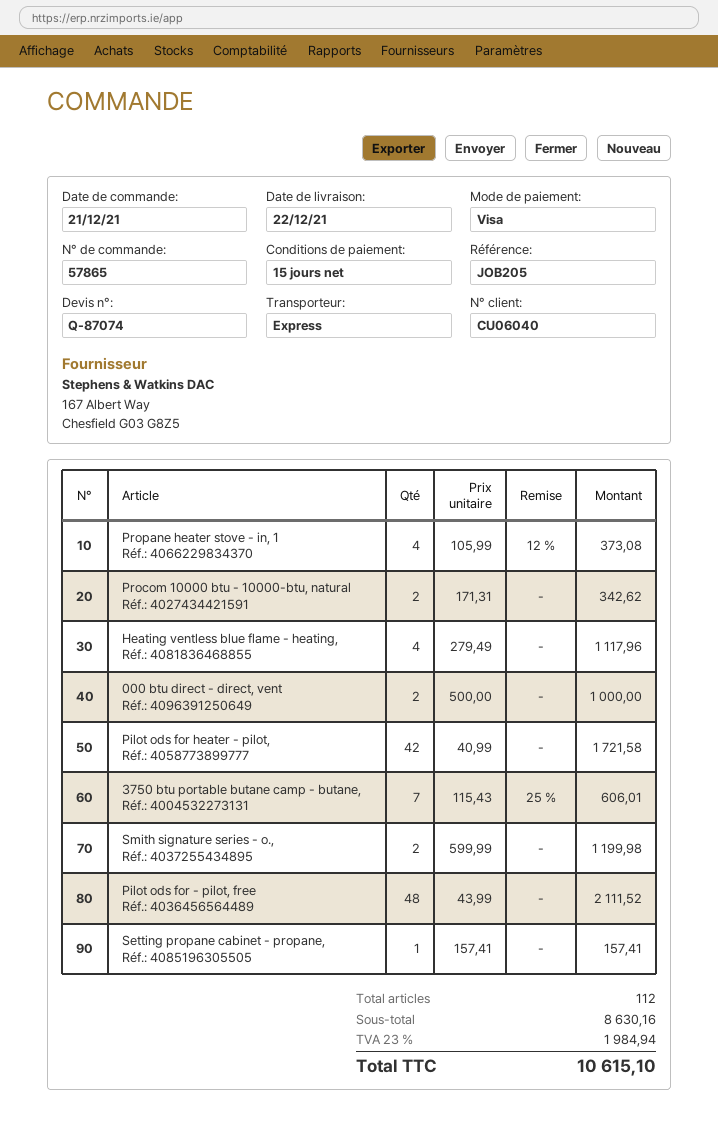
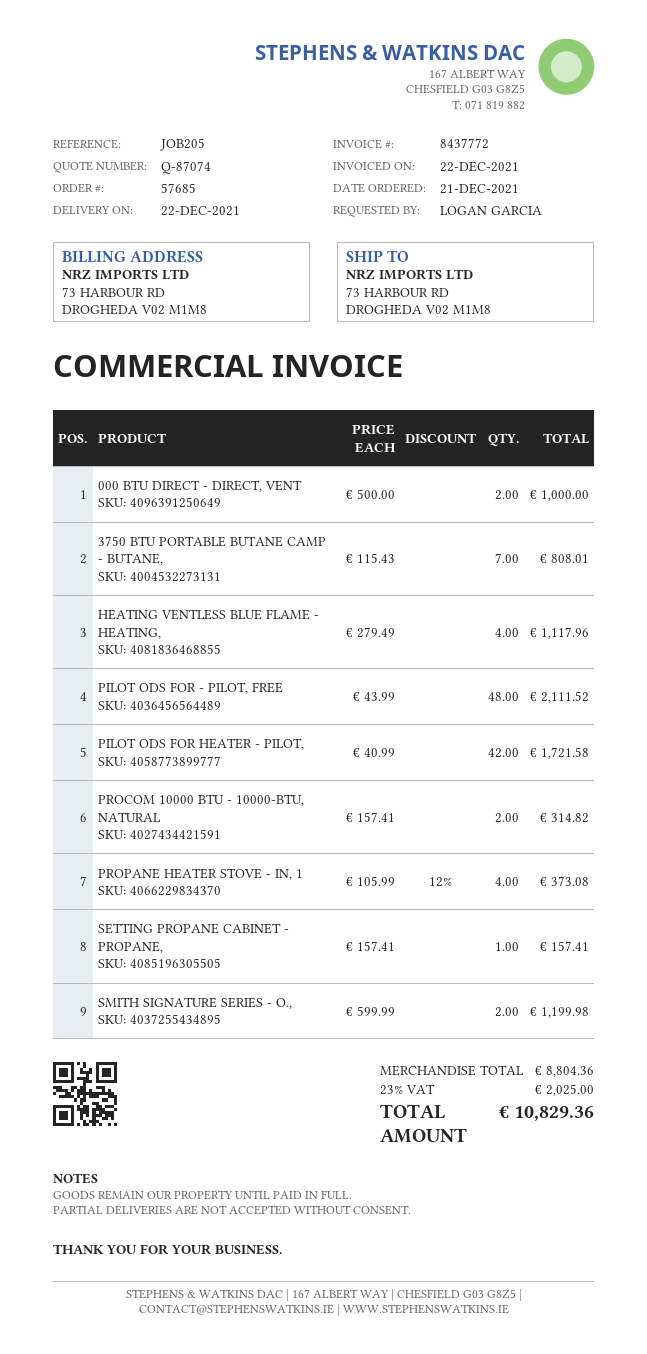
order number: 57865 -> 57685
Procom 10000 btu - 10000-btu, natural: 2 x 171.31 = 342.62 -> 2 x 157.41 = 314.82
3750 btu portable butane camp - butane,: 7 x 115.43 - 25% = 606.01 -> 7 x 115.43 = 808.01
subtotal: 8630.16 -> 8804.36
tax: 23% = 1984.94 -> 23% = 2025.00
total: 10615.10 -> 10829.36

